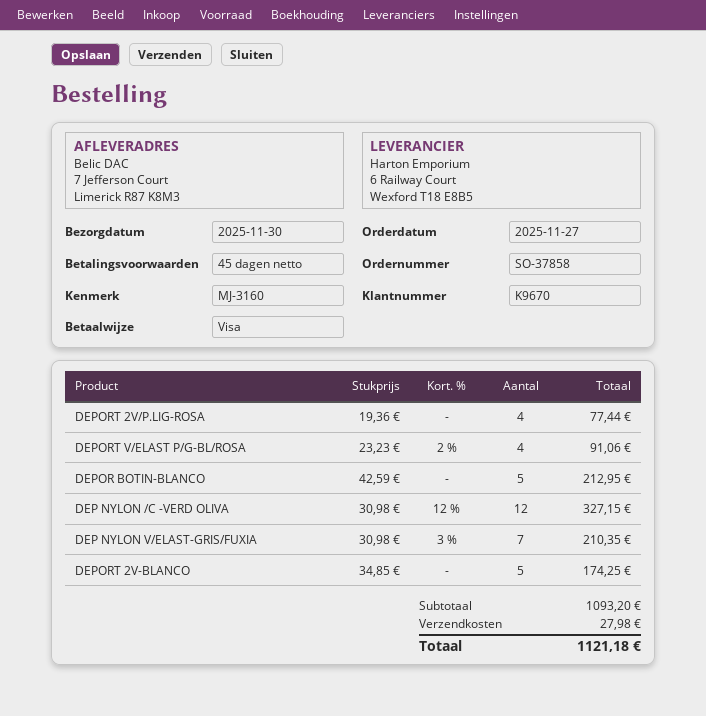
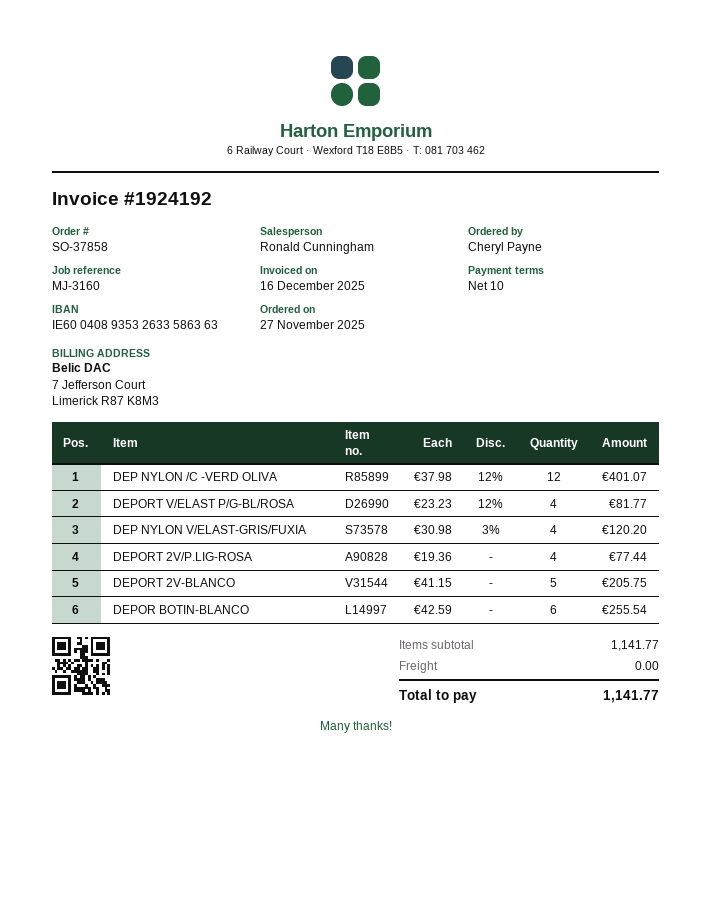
payment terms: 45 days -> 10 days
DEPORT V/ELAST P/G-BL/ROSA: 4 x 23.23 - 2% = 91.06 -> 4 x 23.23 - 12% = 81.77
DEPOR BOTIN-BLANCO: 5 x 42.59 = 212.95 -> 6 x 42.59 = 255.54
DEP NYLON /C -VERD OLIVA: 12 x 30.98 - 12% = 327.15 -> 12 x 37.98 - 12% = 401.07
DEP NYLON V/ELAST-GRIS/FUXIA: 7 x 30.98 - 3% = 210.35 -> 4 x 30.98 - 3% = 120.20
DEPORT 2V-BLANCO: 5 x 34.85 = 174.25 -> 5 x 41.15 = 205.75
subtotal: 1093.20 -> 1141.77
shipping: 27.98 -> 0.00
total: 1121.18 -> 1141.77

